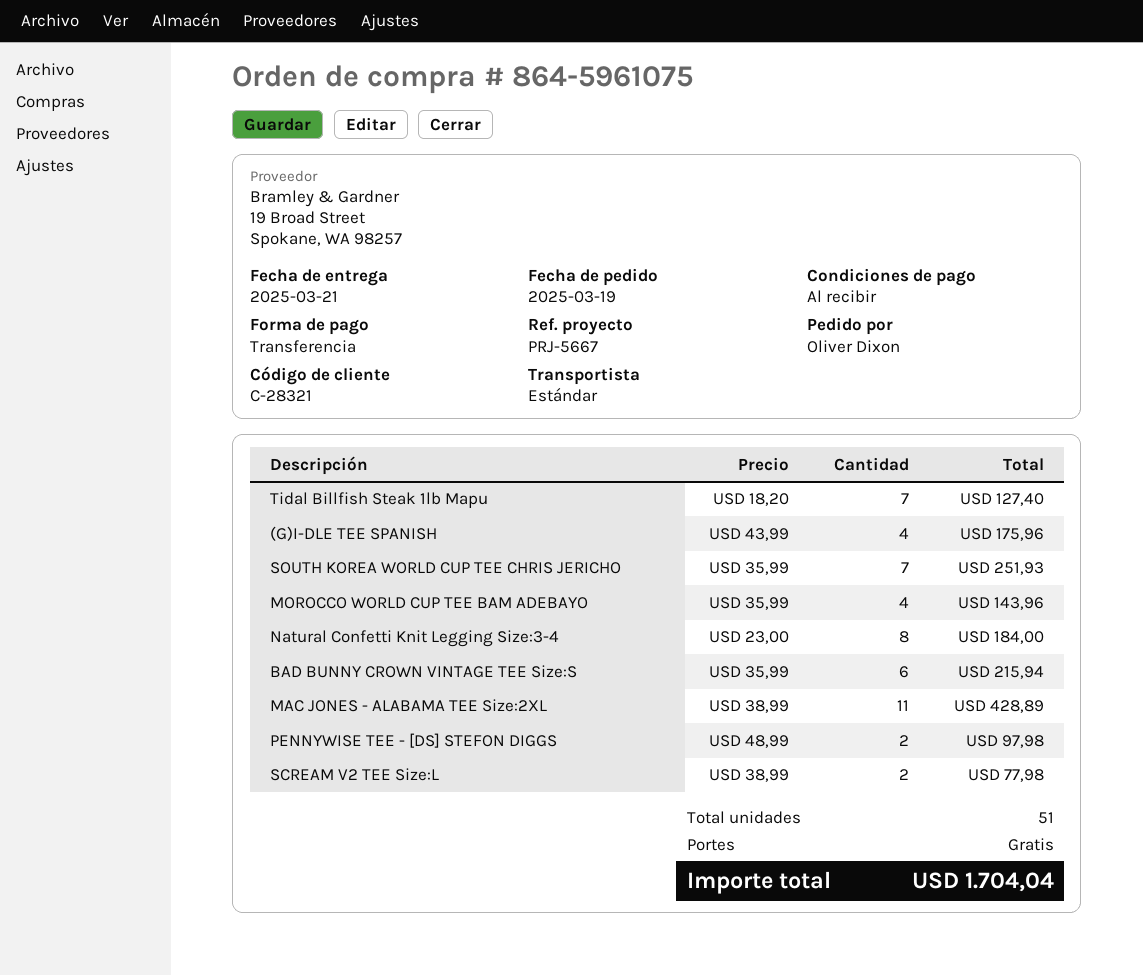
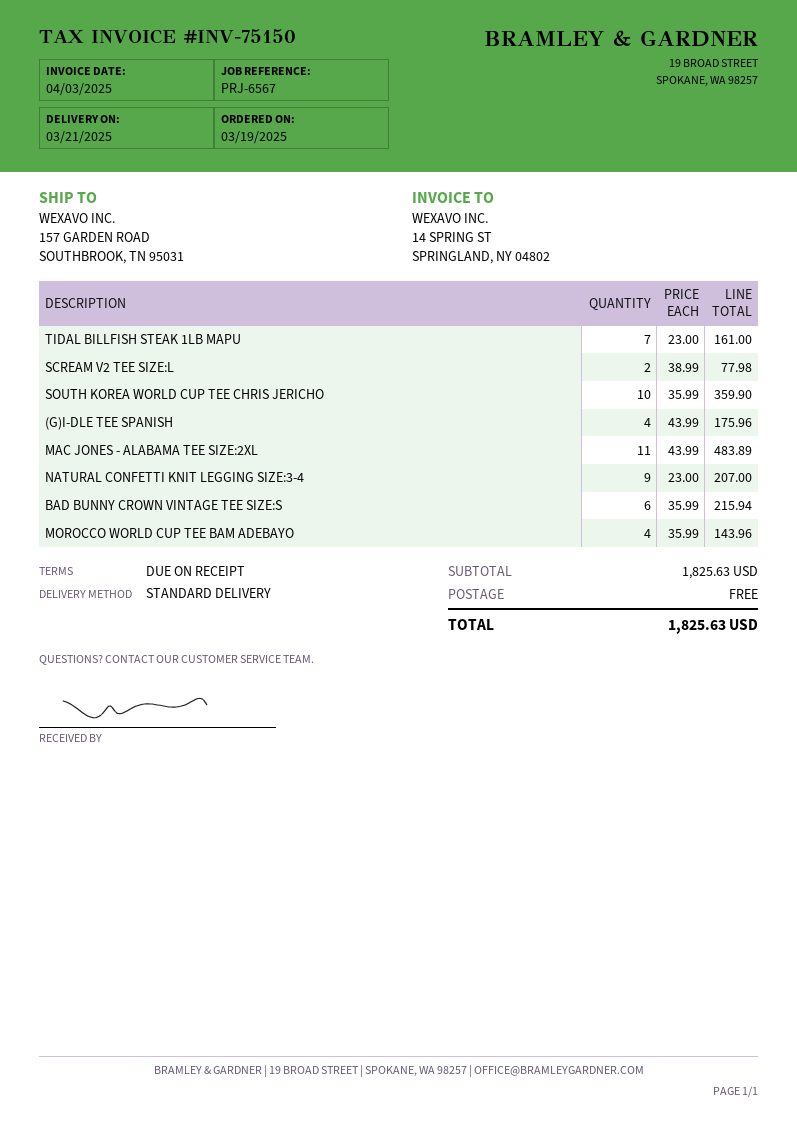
reference: PRJ-5667 -> PRJ-6567
Tidal Billfish Steak 1lb Mapu: 7 x 18.20 = 127.40 -> 7 x 23.00 = 161.00
SOUTH KOREA WORLD CUP TEE CHRIS JERICHO: 7 x 35.99 = 251.93 -> 10 x 35.99 = 359.90
Natural Confetti Knit Legging Size:3-4: 8 x 23.00 = 184.00 -> 9 x 23.00 = 207.00
MAC JONES - ALABAMA TEE Size:2XL: 11 x 38.99 = 428.89 -> 11 x 43.99 = 483.89
PENNYWISE TEE - [DS] STEFON DIGGS: 2 x 48.99 = 97.98 -> none
total: 1704.04 -> 1825.63

